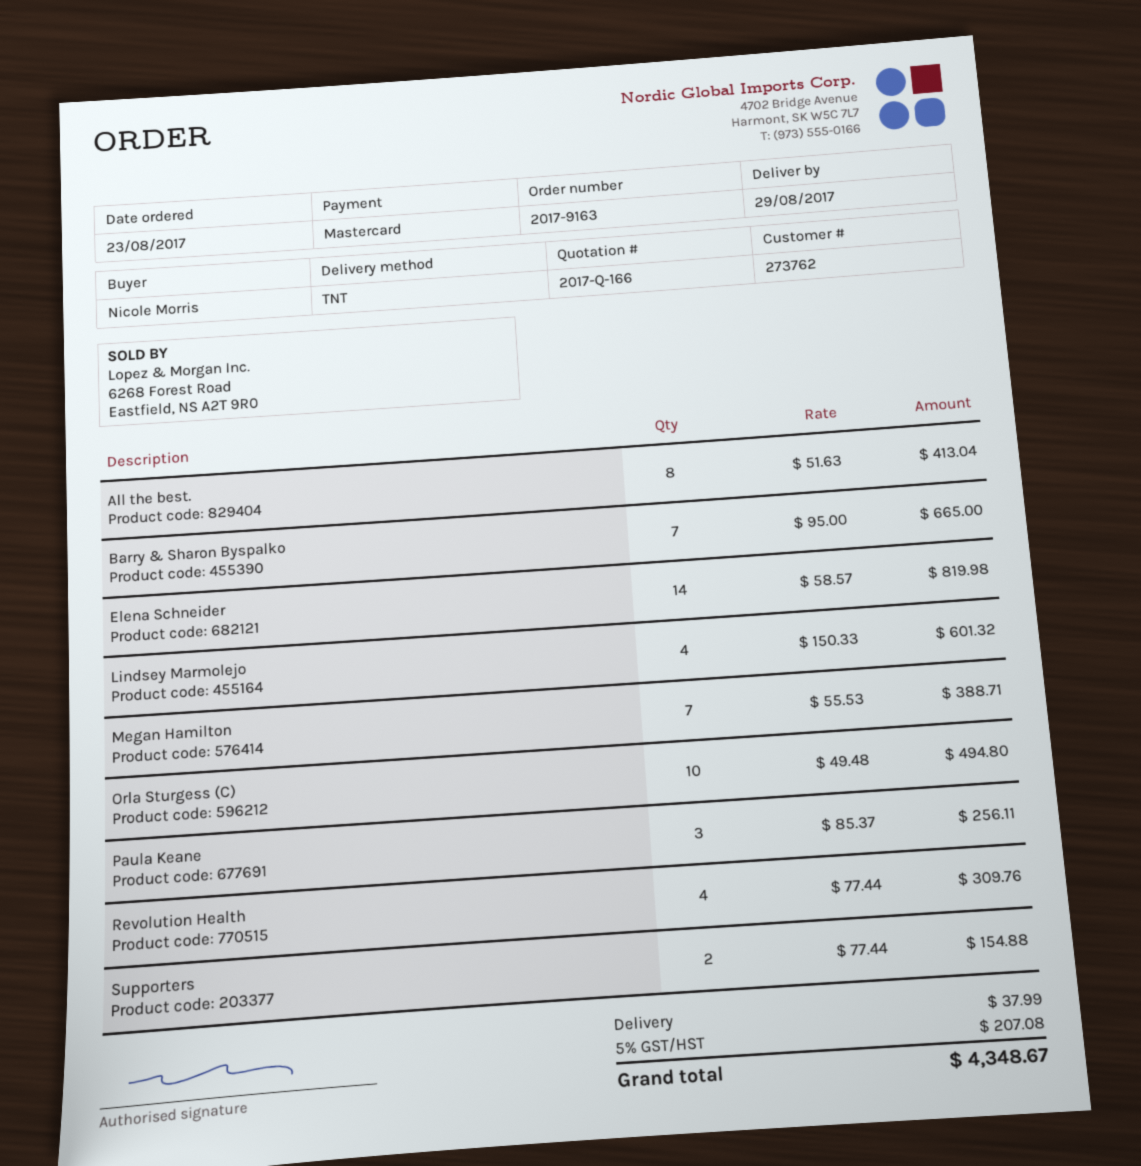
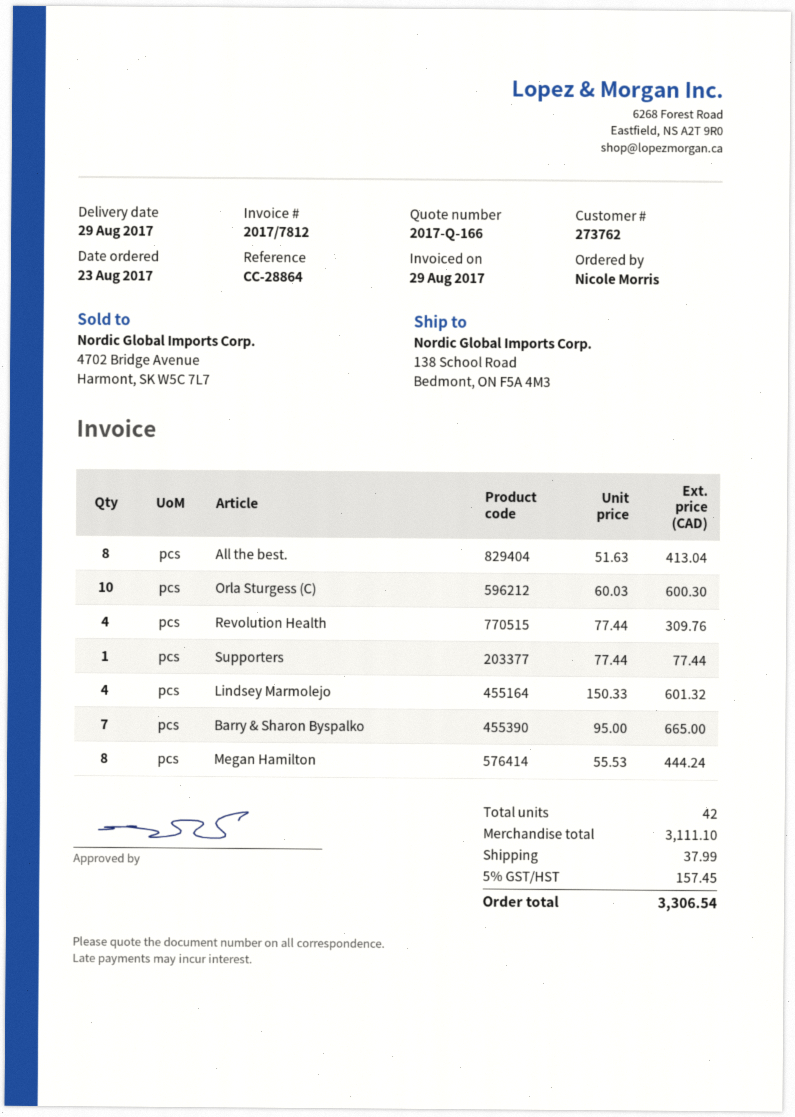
Elena Schneider: 14 x 58.57 = 819.98 -> none
Megan Hamilton: 7 x 55.53 = 388.71 -> 8 x 55.53 = 444.24
Orla Sturgess (C): 10 x 49.48 = 494.80 -> 10 x 60.03 = 600.30
Paula Keane: 3 x 85.37 = 256.11 -> none
Supporters: 2 x 77.44 = 154.88 -> 1 x 77.44 = 77.44
tax: 5% = 207.08 -> 5% = 157.45
total: 4348.67 -> 3306.54

